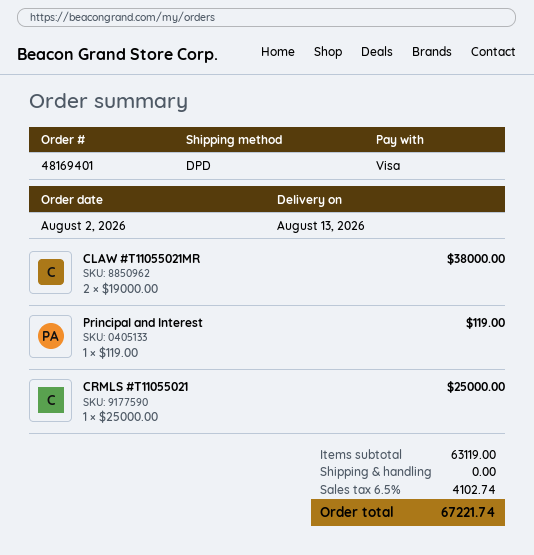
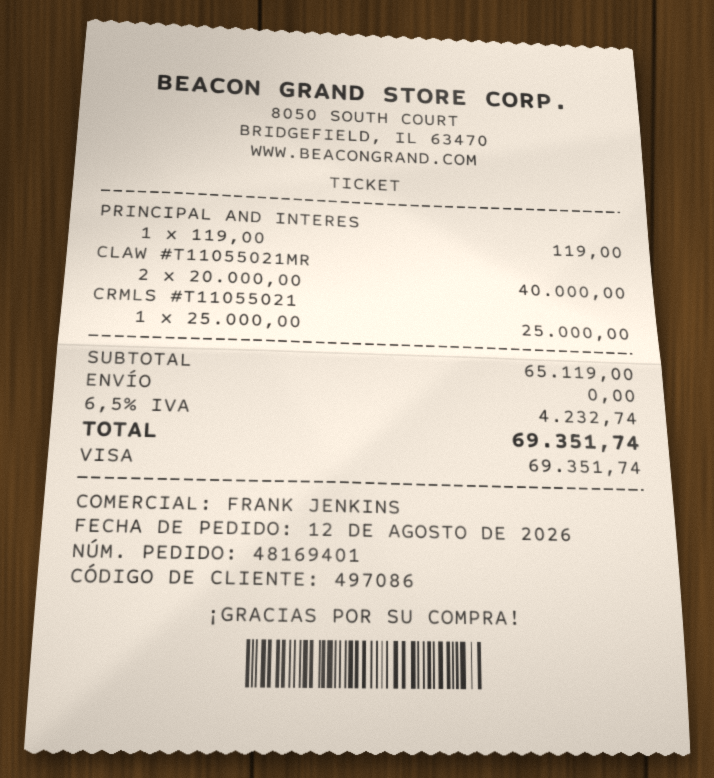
order date: 2026-08-02 -> 2026-08-12
CLAW #T11055021MR: 2 x 19000.00 = 38000.00 -> 2 x 20000.00 = 40000.00
subtotal: 63119.00 -> 65119.00
tax: 6.5% = 4102.74 -> 6.5% = 4232.74
total: 67221.74 -> 69351.74

